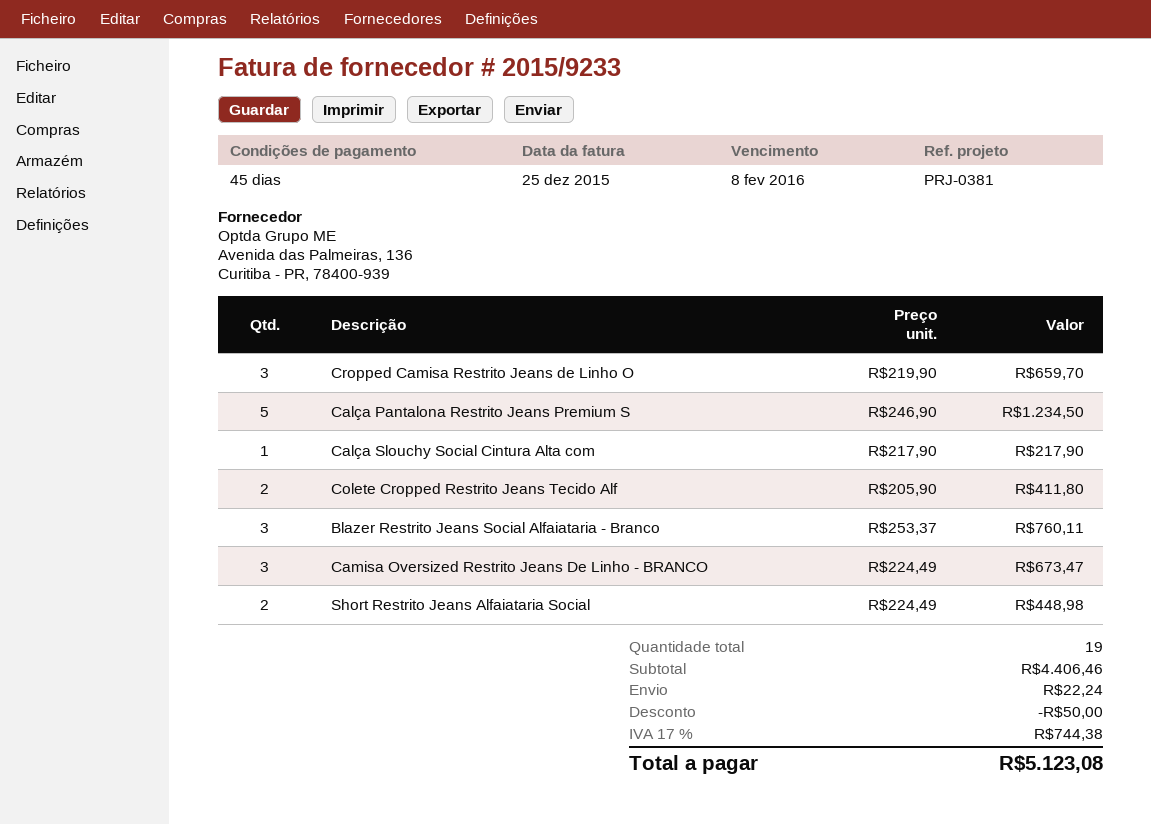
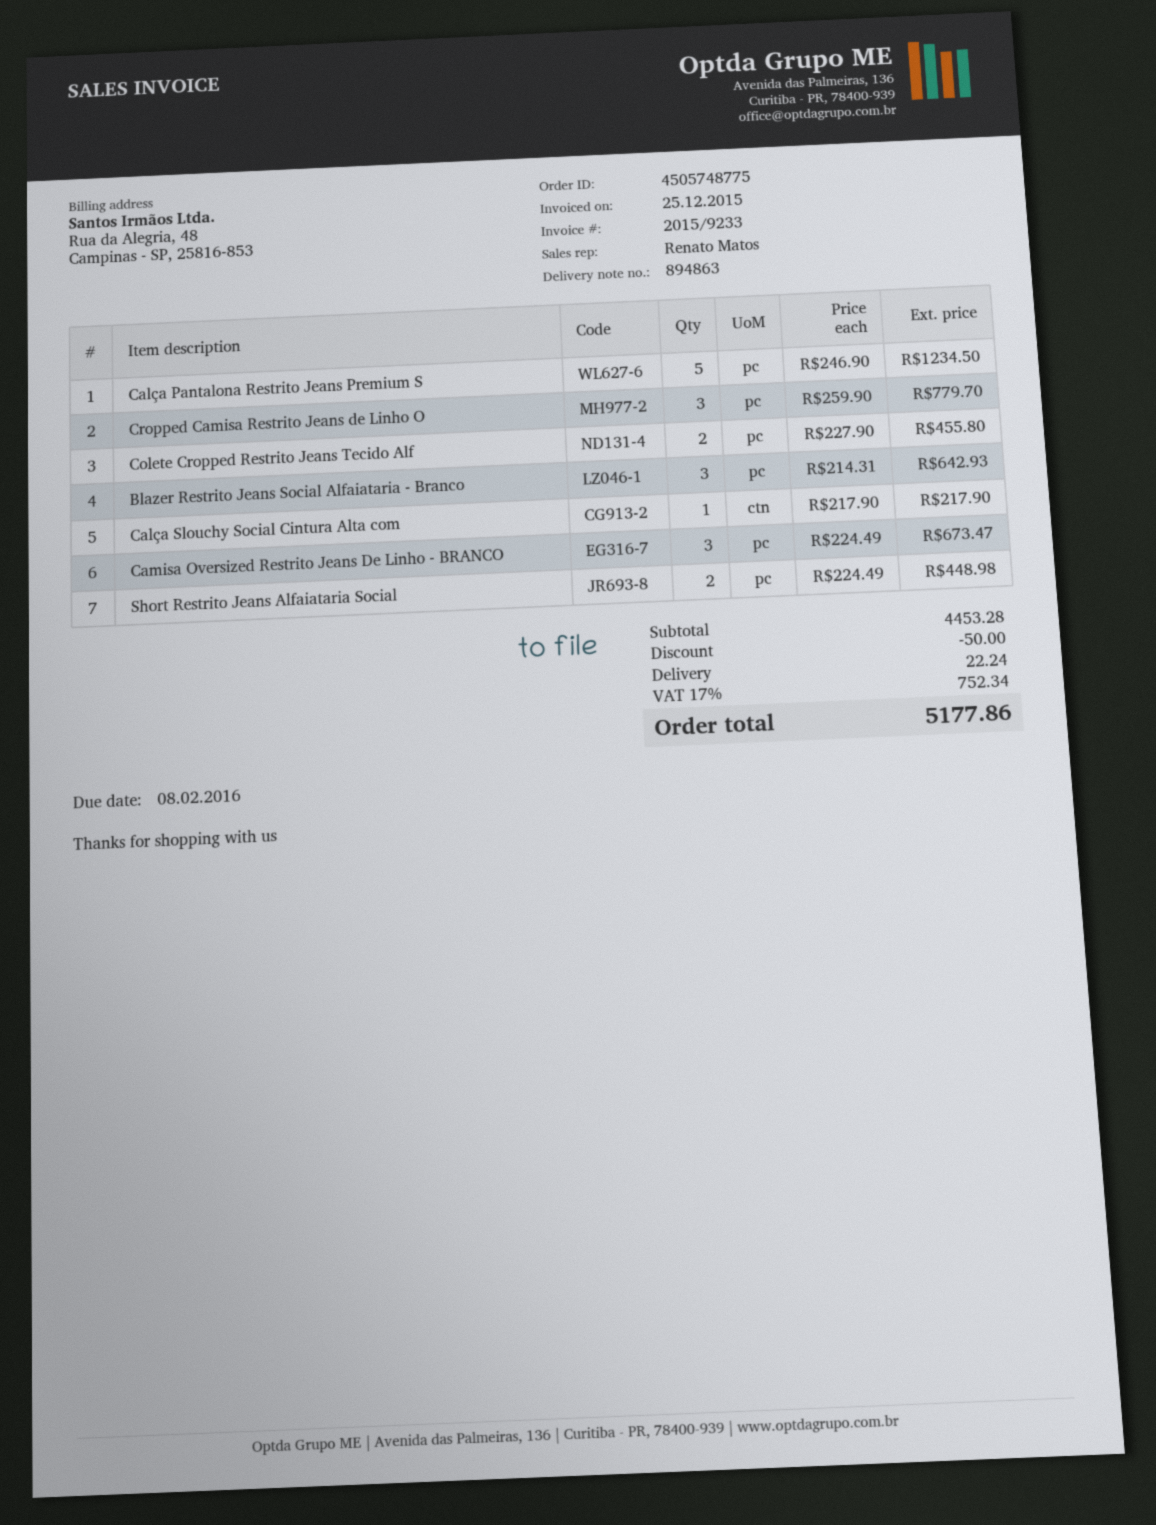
Cropped Camisa Restrito Jeans de Linho O: 3 x 219.90 = 659.70 -> 3 x 259.90 = 779.70
Colete Cropped Restrito Jeans Tecido Alf: 2 x 205.90 = 411.80 -> 2 x 227.90 = 455.80
Blazer Restrito Jeans Social Alfaiataria - Branco: 3 x 253.37 = 760.11 -> 3 x 214.31 = 642.93
subtotal: 4406.46 -> 4453.28
tax: 17% = 744.38 -> 17% = 752.34
total: 5123.08 -> 5177.86

